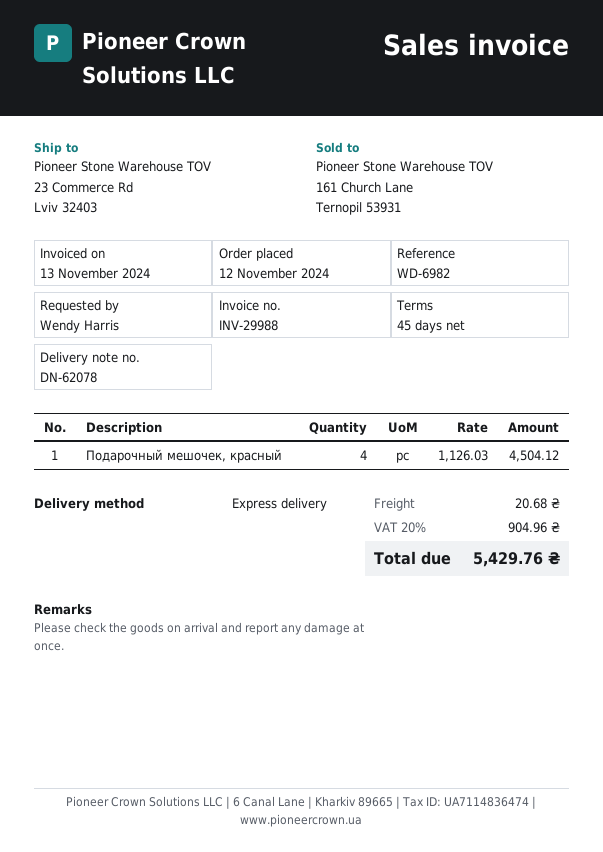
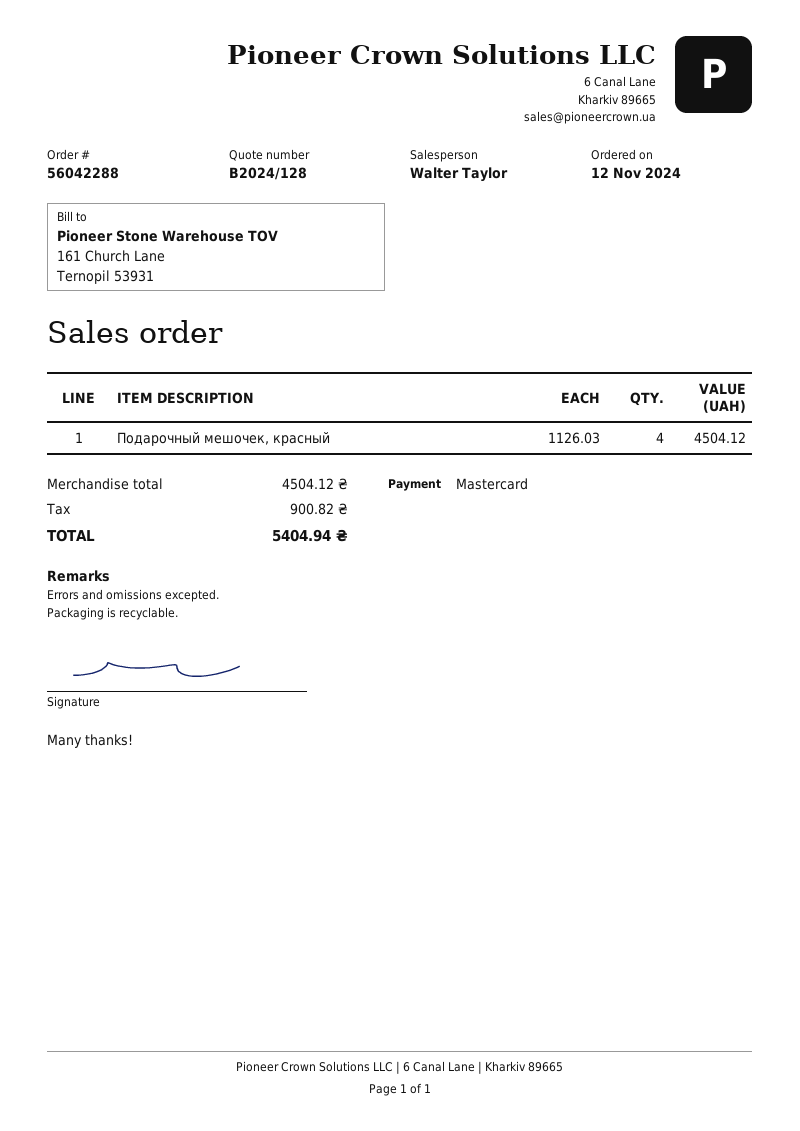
shipping: 20.68 -> none
tax: 904.96 -> 900.82
total: 5429.76 -> 5404.94

